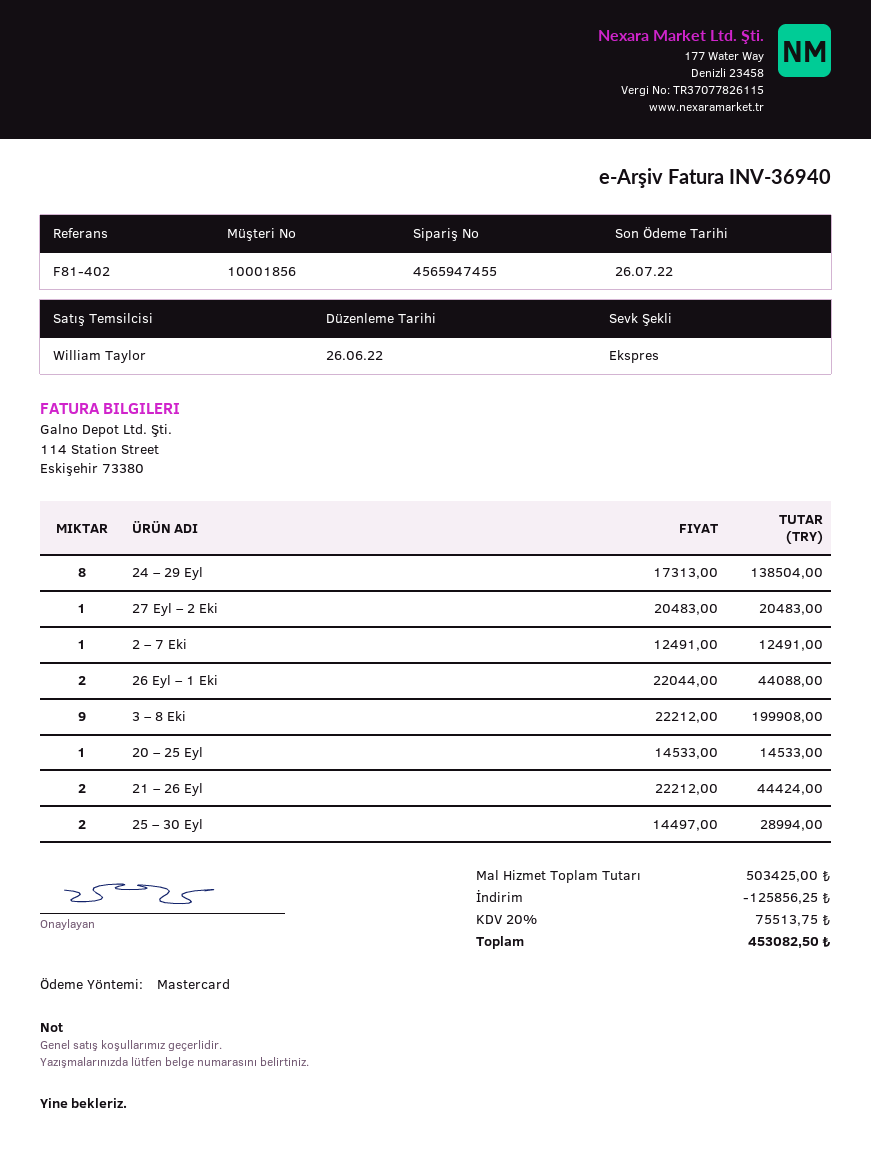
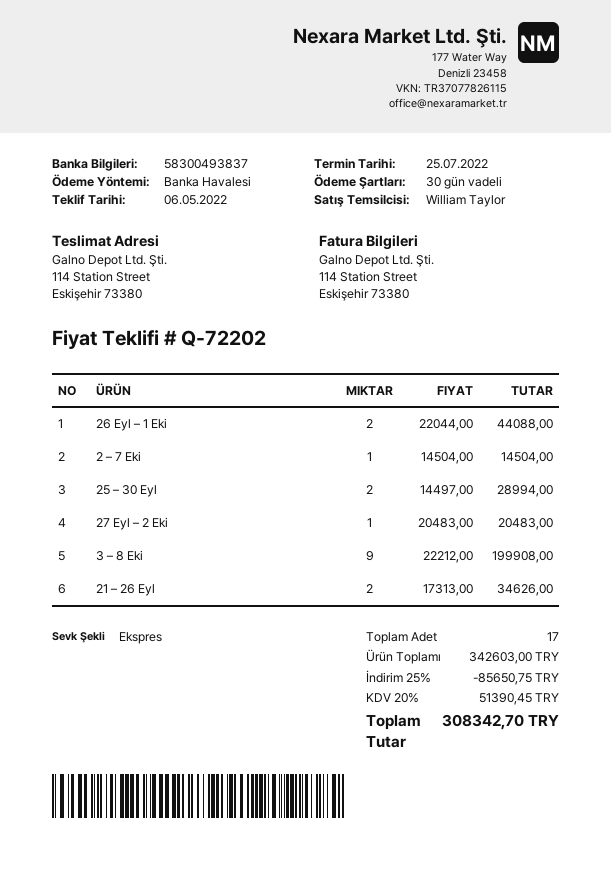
payment method: Mastercard -> bank transfer
24 – 29 Eyl: 8 x 17313.00 = 138504.00 -> none
2 – 7 Eki: 1 x 12491.00 = 12491.00 -> 1 x 14504.00 = 14504.00
20 – 25 Eyl: 1 x 14533.00 = 14533.00 -> none
21 – 26 Eyl: 2 x 22212.00 = 44424.00 -> 2 x 17313.00 = 34626.00
subtotal: 503425.00 -> 342603.00
discount: 125856.25 -> 85650.75
tax: 20% = 75513.75 -> 20% = 51390.45
total: 453082.50 -> 308342.70

